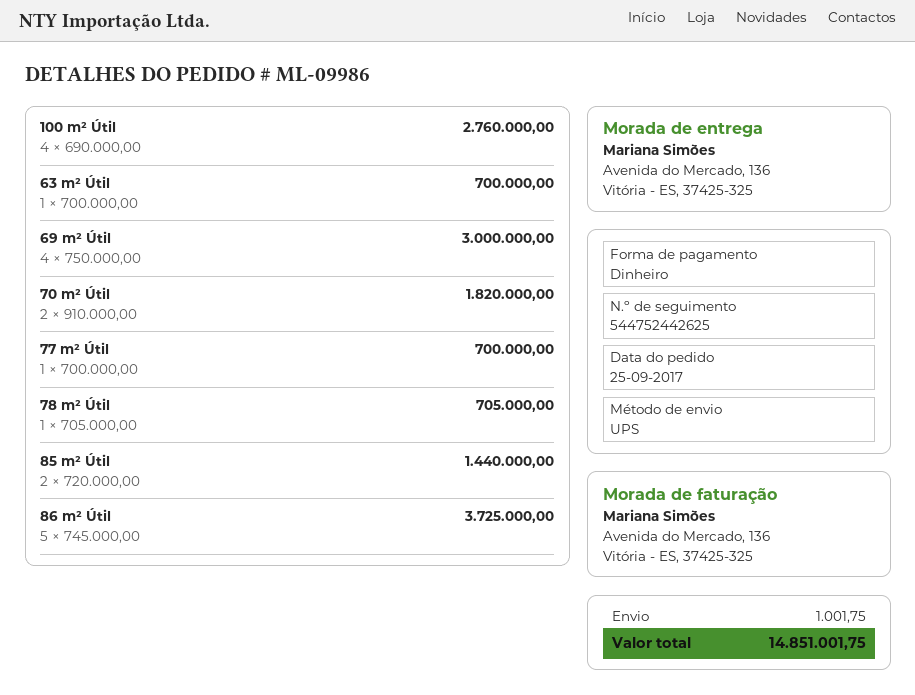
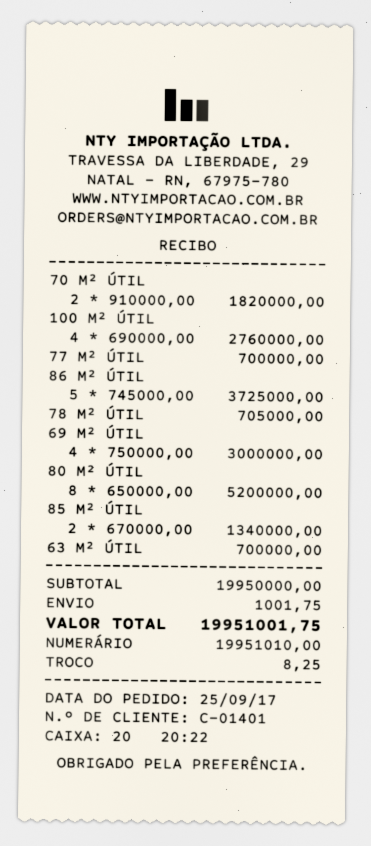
85 m² Útil: 2 x 720000.00 = 1440000.00 -> 2 x 670000.00 = 1340000.00
80 M² ÚTIL: none -> 8 x 650000.00 = 5200000.00
total: 14851001.75 -> 19951001.75

